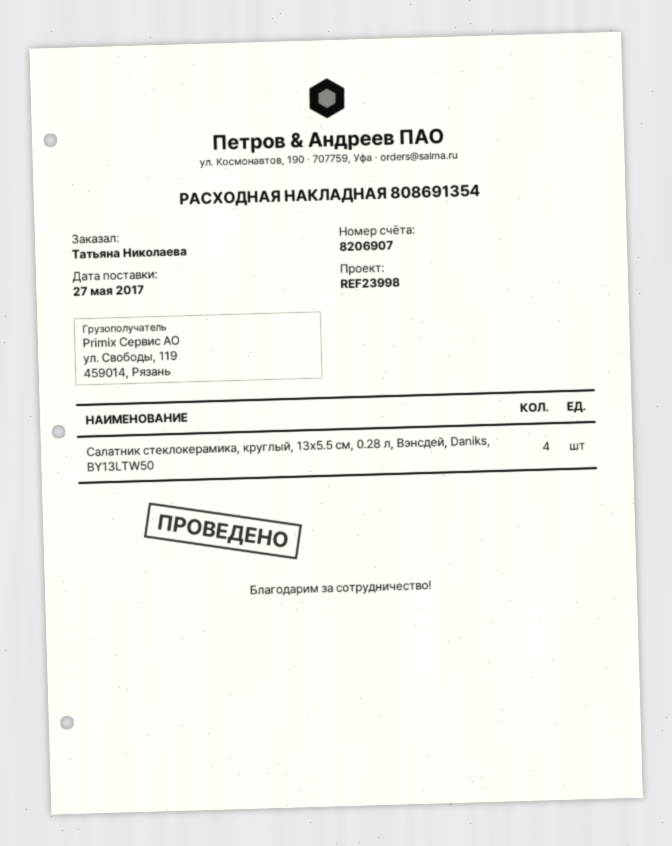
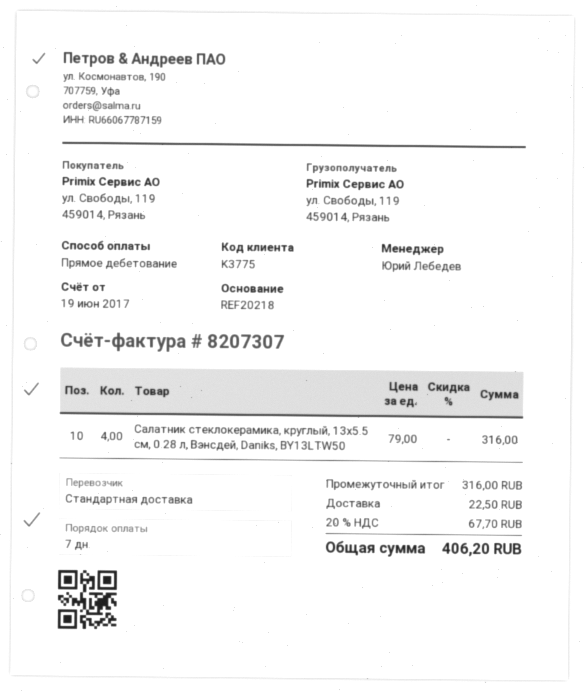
invoice number: 8206907 -> 8207307
reference: REF23998 -> REF20218

